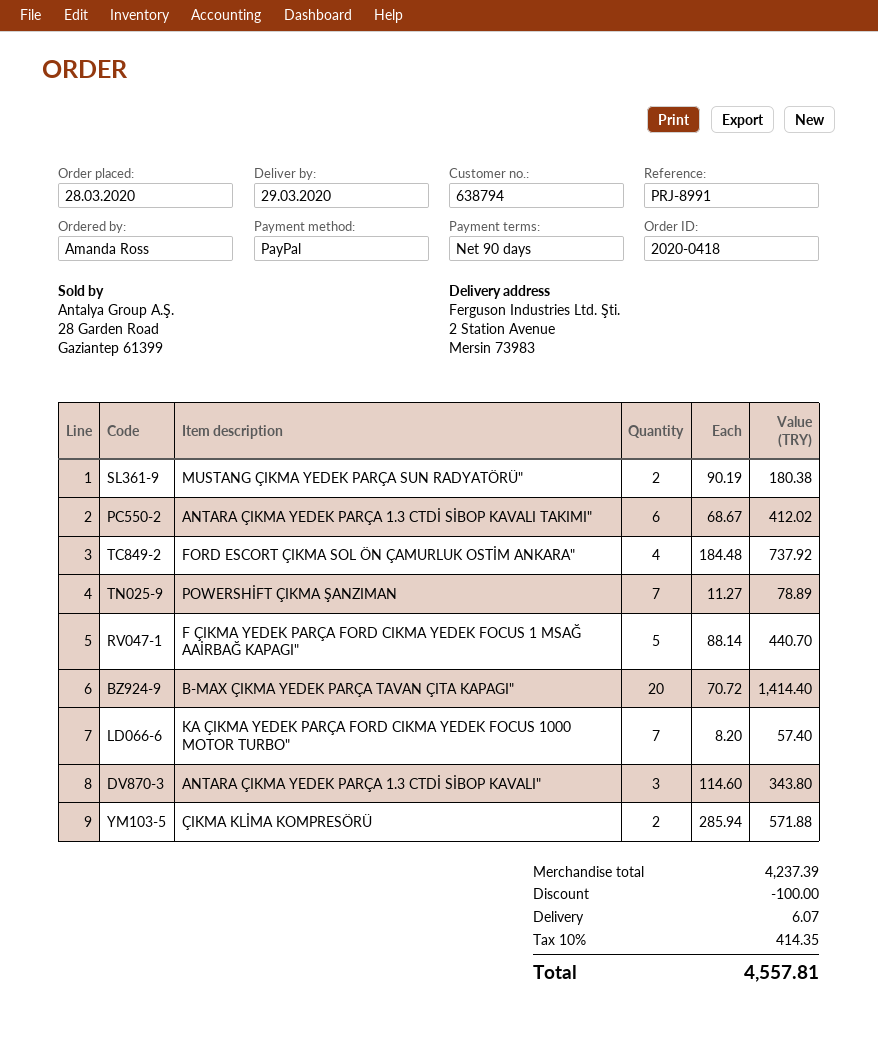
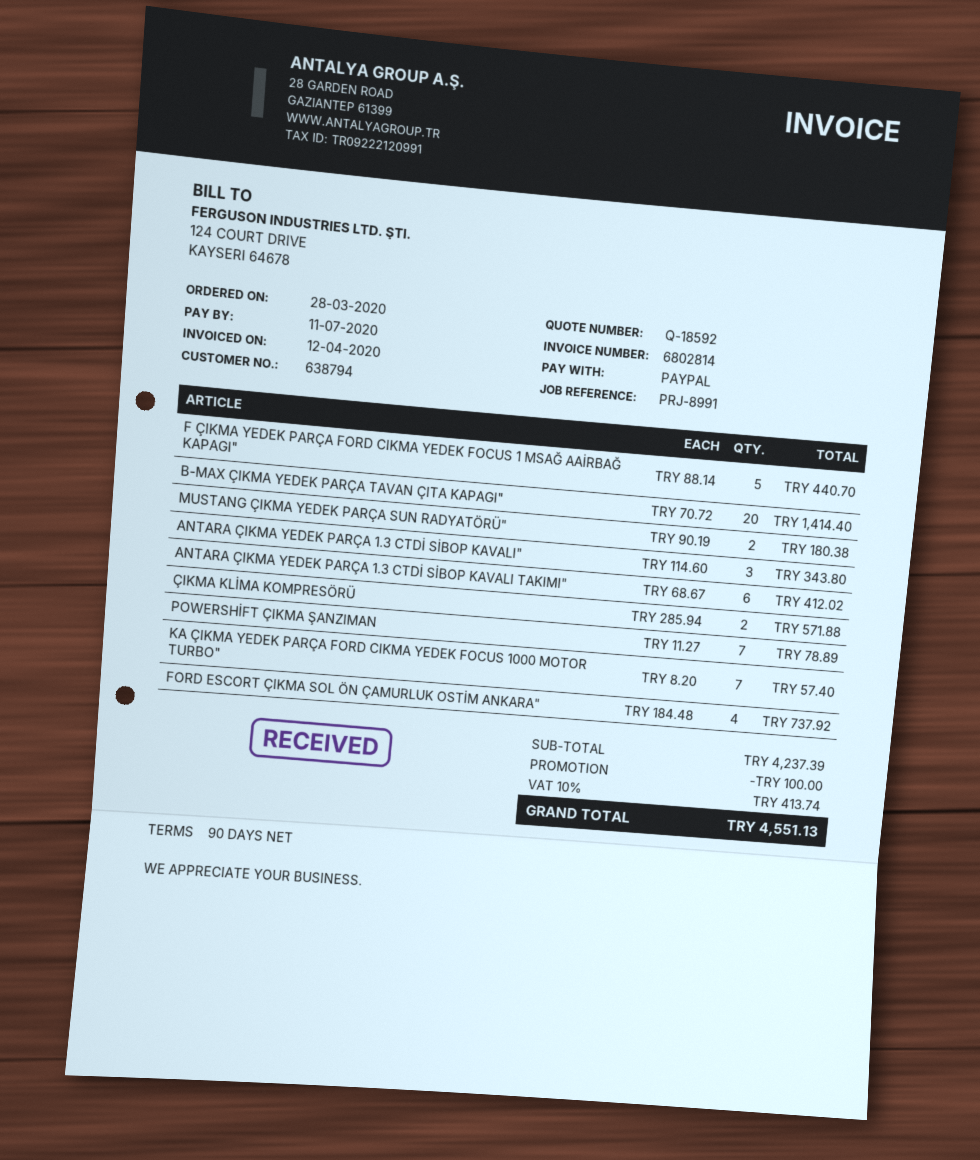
shipping: 6.07 -> none
tax: 10% = 414.35 -> 10% = 413.74
total: 4557.81 -> 4551.13

